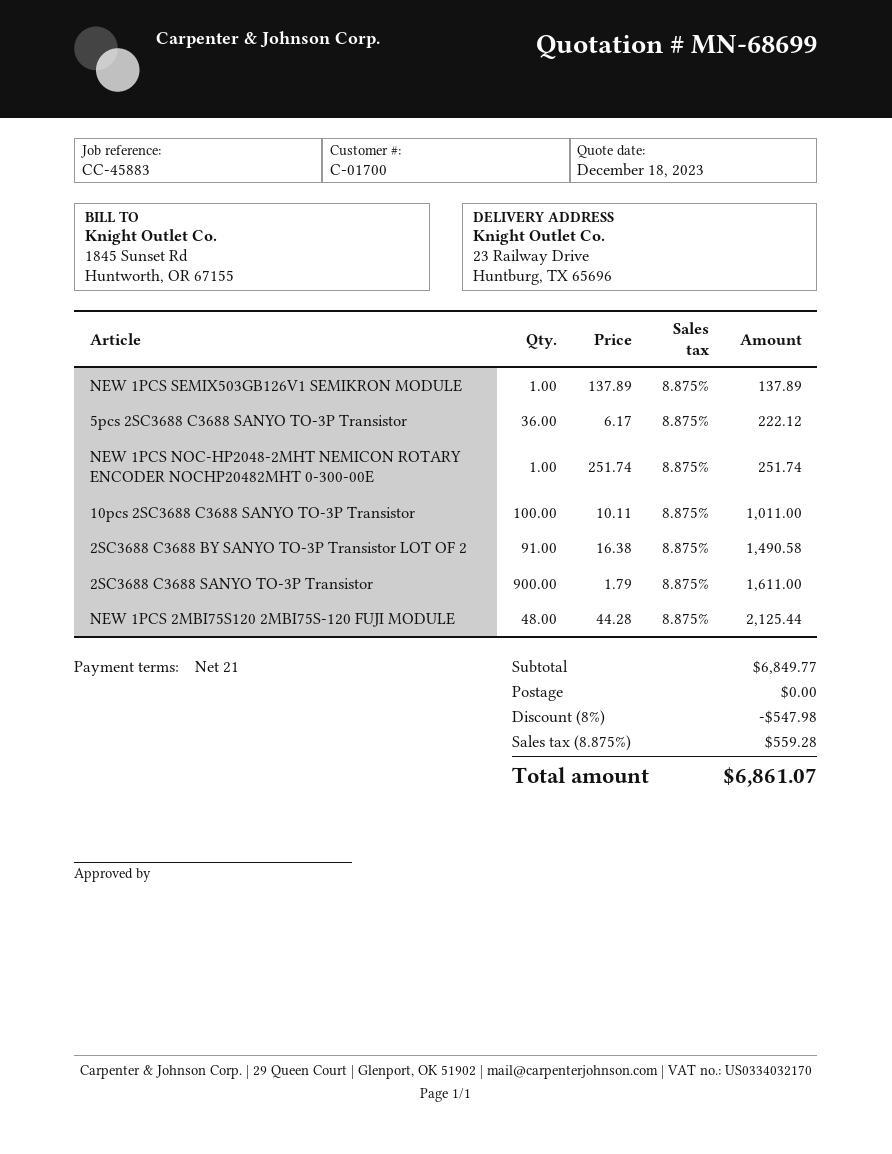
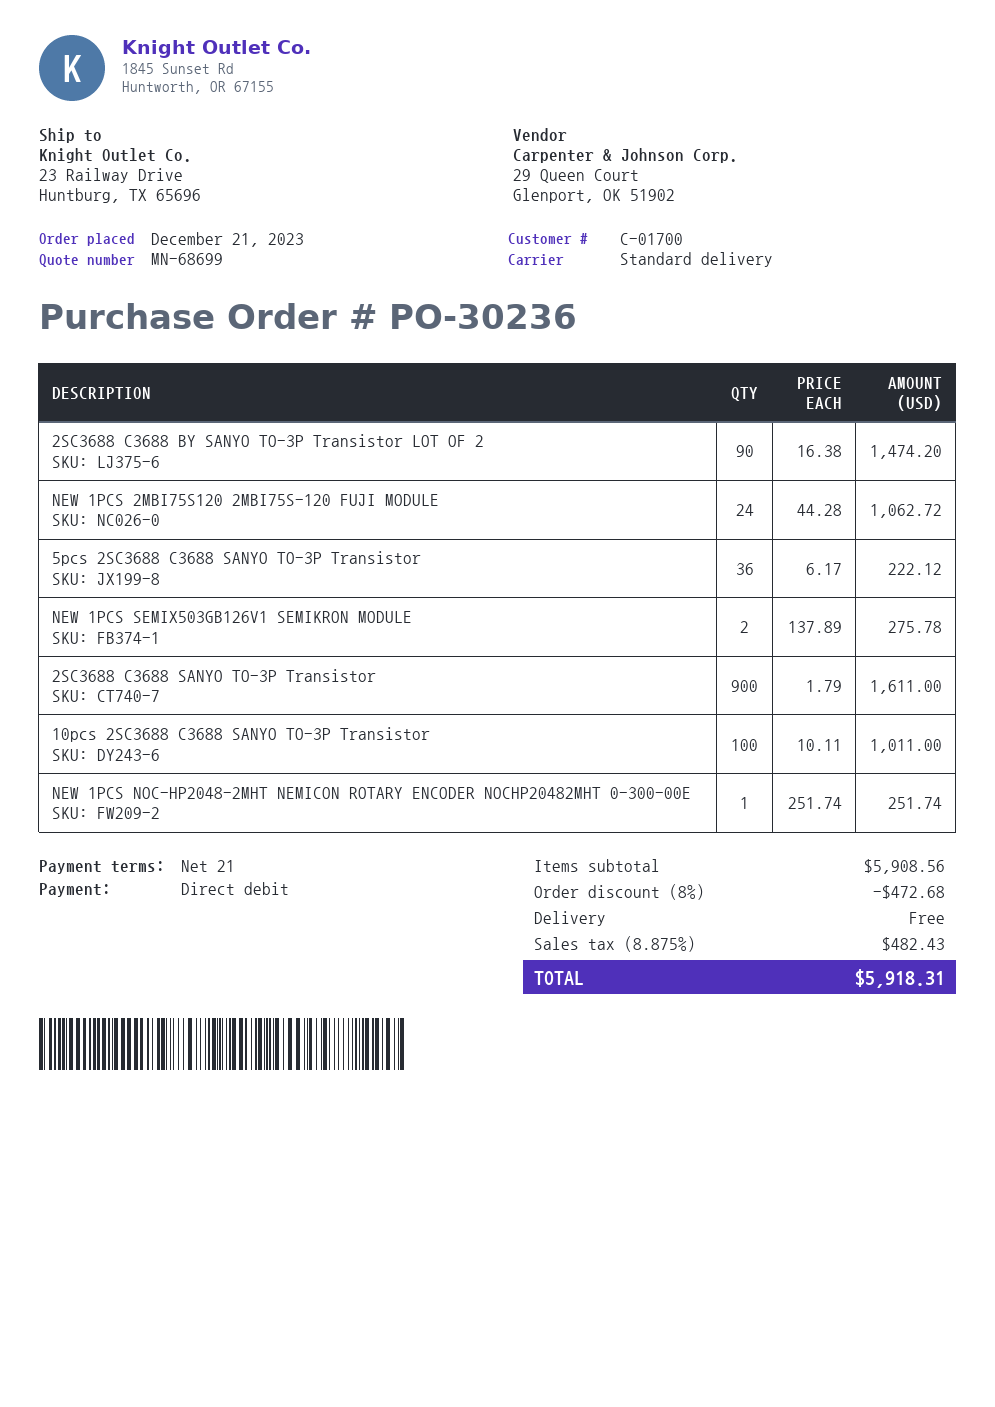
NEW 1PCS SEMIX503GB126V1 SEMIKRON MODULE: 1 x 137.89 = 137.89 -> 2 x 137.89 = 275.78
2SC3688 C3688 BY SANYO TO-3P Transistor LOT OF 2: 91 x 16.38 = 1490.58 -> 90 x 16.38 = 1474.20
NEW 1PCS 2MBI75S120 2MBI75S-120 FUJI MODULE: 48 x 44.28 = 2125.44 -> 24 x 44.28 = 1062.72
subtotal: 6849.77 -> 5908.56
discount: 8% = 547.98 -> 8% = 472.68
tax: 8.875% = 559.28 -> 8.875% = 482.43
total: 6861.07 -> 5918.31

